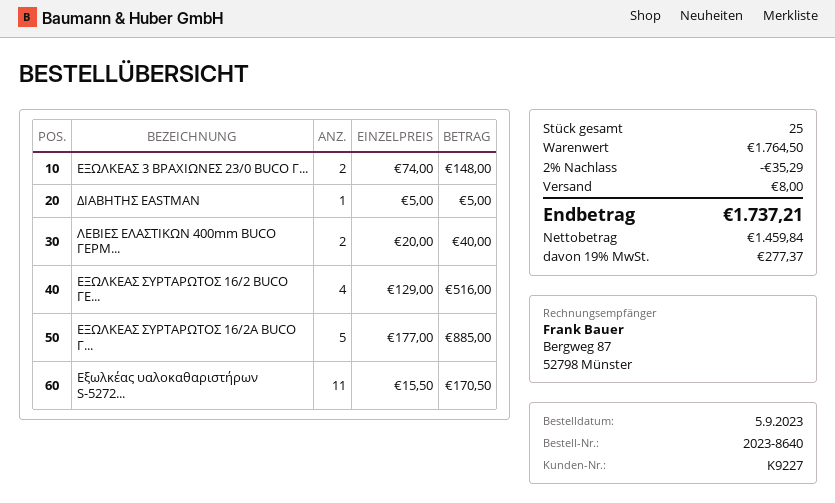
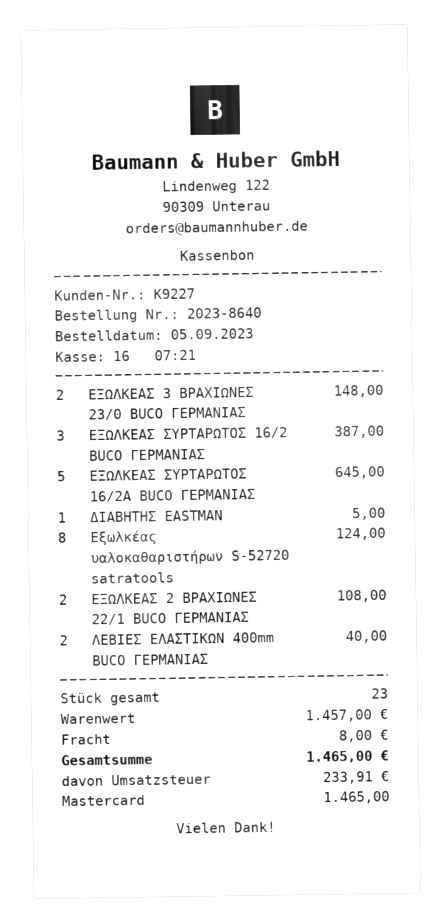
ΕΞΩΛΚΕΑΣ ΣΥΡΤΑΡΩΤΟΣ 16/2 BUCO ΓΕ...: 4 for 516.00 -> 3 for 387.00
ΕΞΩΛΚΕΑΣ ΣΥΡΤΑΡΩΤΟΣ 16/2Α BUCO Γ...: 5 for 885.00 -> 5 for 645.00
Εξωλκέας υαλοκαθαριστήρων S-5272...: 11 for 170.50 -> 8 for 124.00
ΕΞΩΛΚΕΑΣ 2 ΒΡΑΧΙΩΝΕΣ 22/1 BUCO ΓΕΡΜΑΝΙΑΣ: none -> 2 for 108.00
total quantity: 25 -> 23
subtotal: 1764.50 -> 1457.00
discount: 2% = 35.29 -> none
tax: 277.37 -> 233.91
total: 1737.21 -> 1465.00

